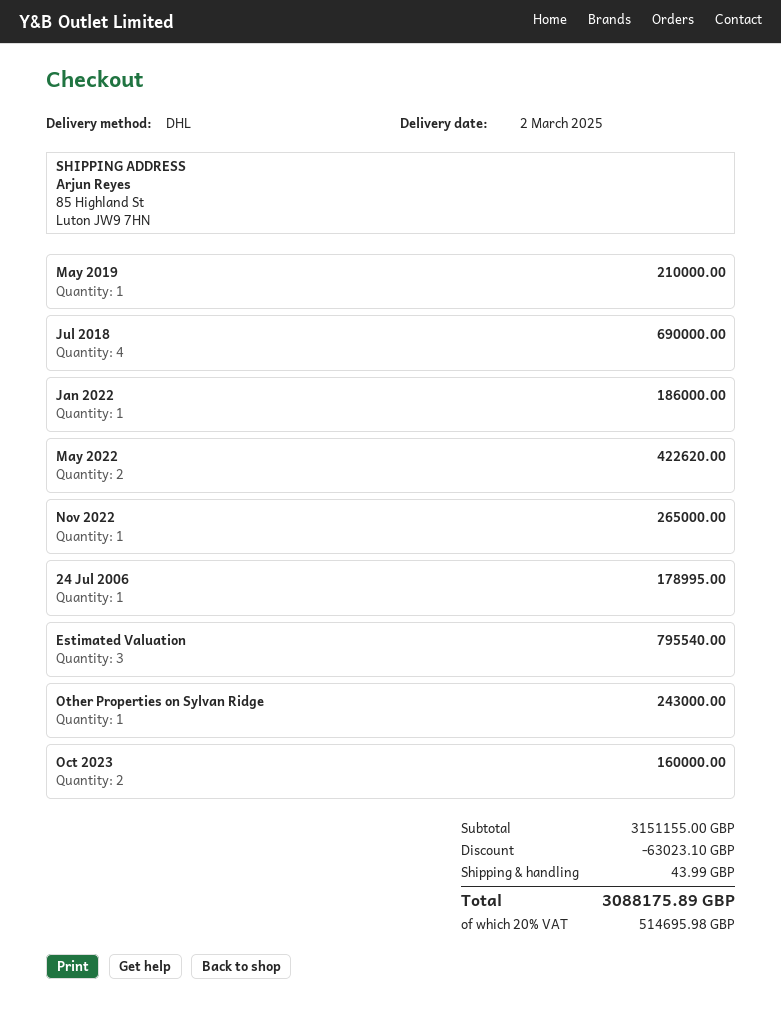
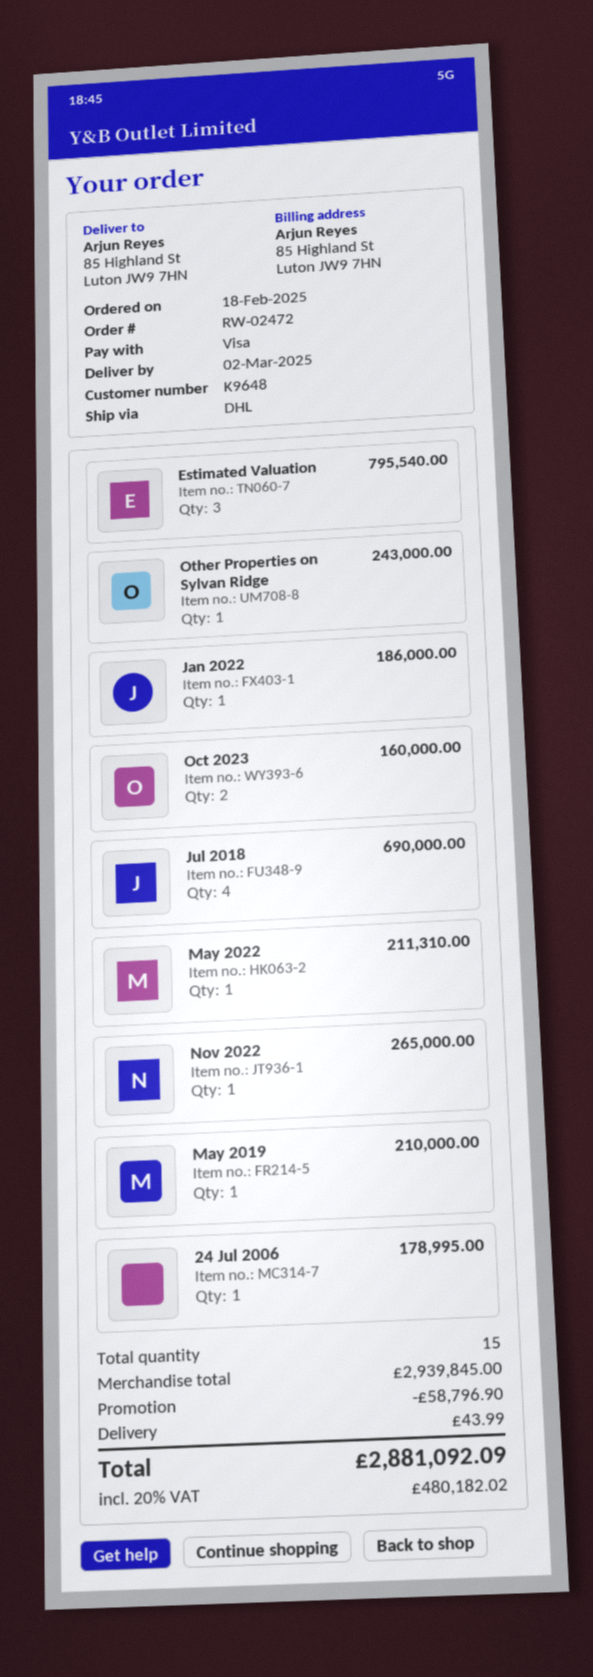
May 2022: 2 for 422620.00 -> 1 for 211310.00
subtotal: 3151155.00 -> 2939845.00
discount: 63023.10 -> 58796.90
tax: 20% = 514695.98 -> 20% = 480182.02
total: 3088175.89 -> 2881092.09

